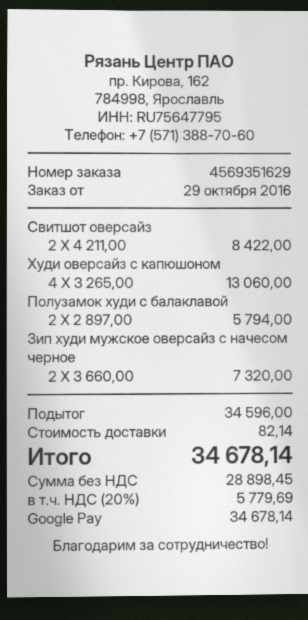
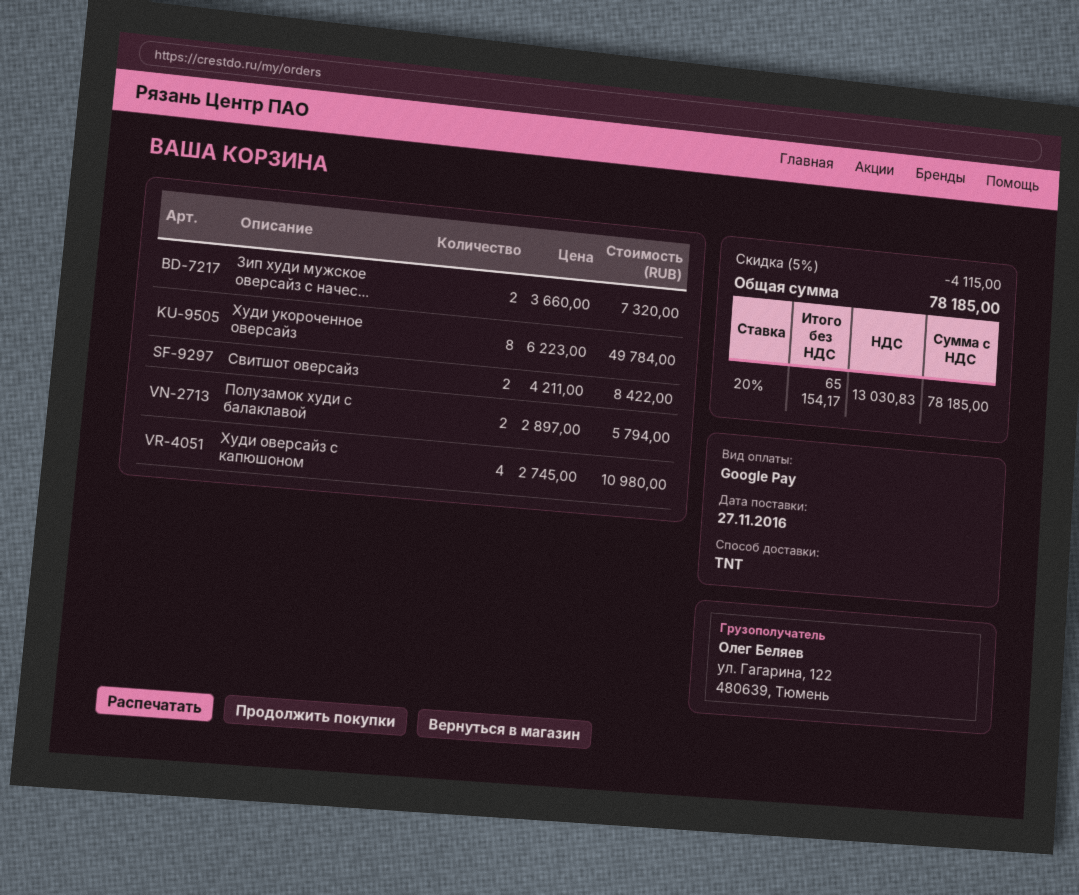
Худи оверсайз с капюшоном: 4 x 3265.00 = 13060.00 -> 4 x 2745.00 = 10980.00
Худи укороченное оверсайз: none -> 8 x 6223.00 = 49784.00
discount: none -> 5% = 4115.00
shipping: 82.14 -> none
net: 28898.45 -> 65154.17
tax: 20% = 5779.69 -> 20% = 13030.83
total: 34678.14 -> 78185.00

